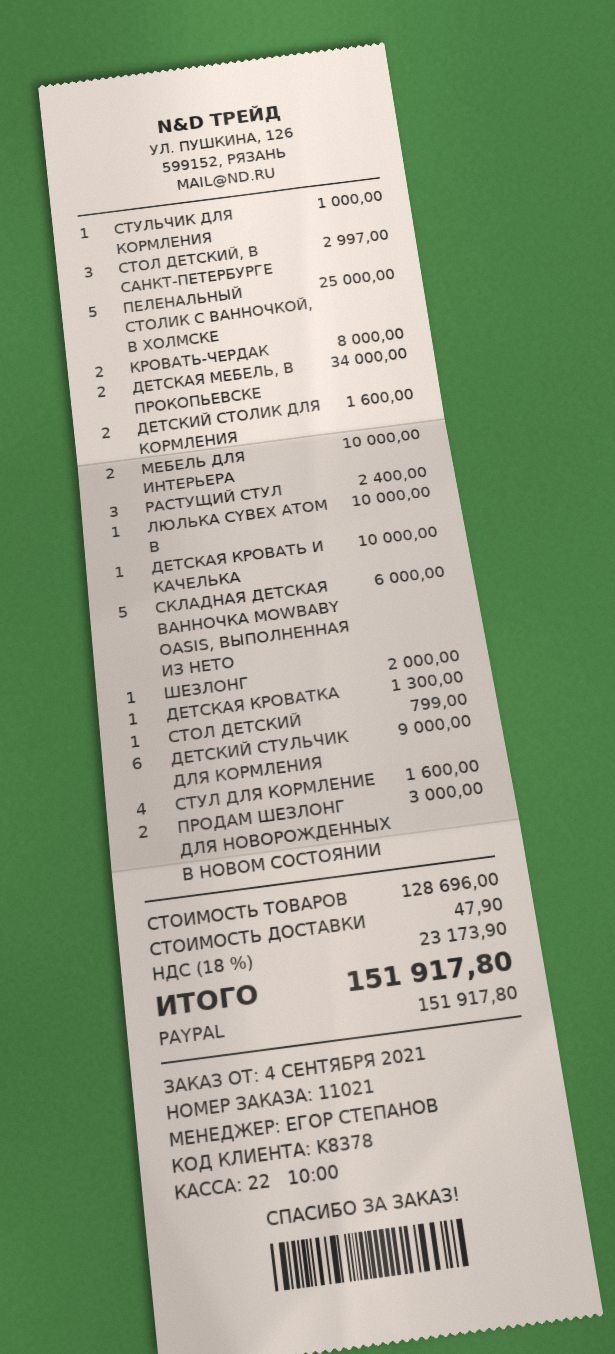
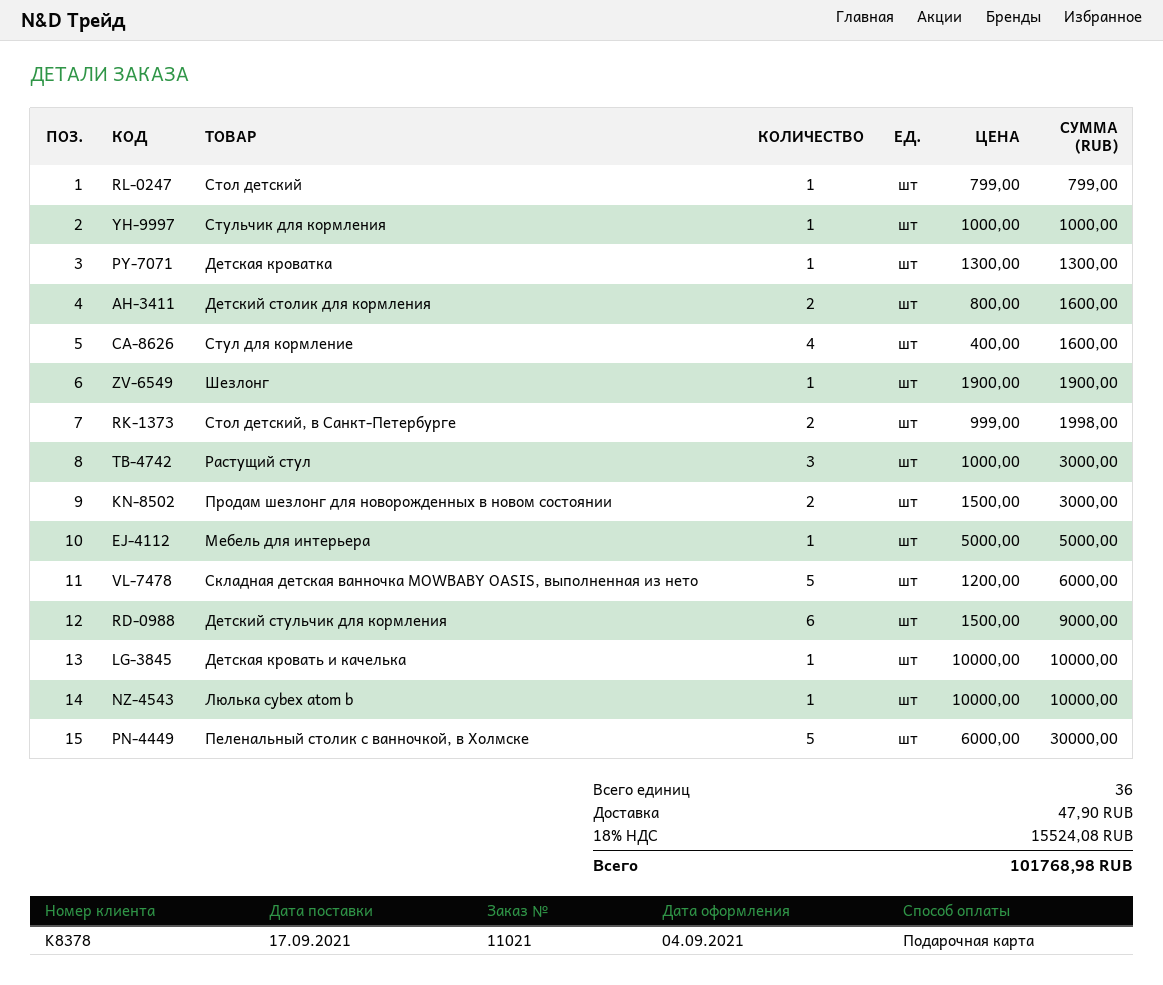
payment method: PayPal -> gift card
СТОЛ ДЕТСКИЙ, В САНКТ-ПЕТЕРБУРГЕ: 3 for 2997.00 -> 2 for 1998.00
ПЕЛЕНАЛЬНЫЙ СТОЛИК С ВАННОЧКОЙ, В ХОЛМСКЕ: 5 for 25000.00 -> 5 for 30000.00
КРОВАТЬ-ЧЕРДАК: 2 for 8000.00 -> none
ДЕТСКАЯ МЕБЕЛЬ, В ПРОКОПЬЕВСКЕ: 2 for 34000.00 -> none
МЕБЕЛЬ ДЛЯ ИНТЕРЬЕРА: 2 for 10000.00 -> 1 for 5000.00
РАСТУЩИЙ СТУЛ: 3 for 2400.00 -> 3 for 3000.00
ШЕЗЛОНГ: 1 for 2000.00 -> 1 for 1900.00
tax: 18% = 23173.90 -> 18% = 15524.08
total: 151917.80 -> 101768.98

